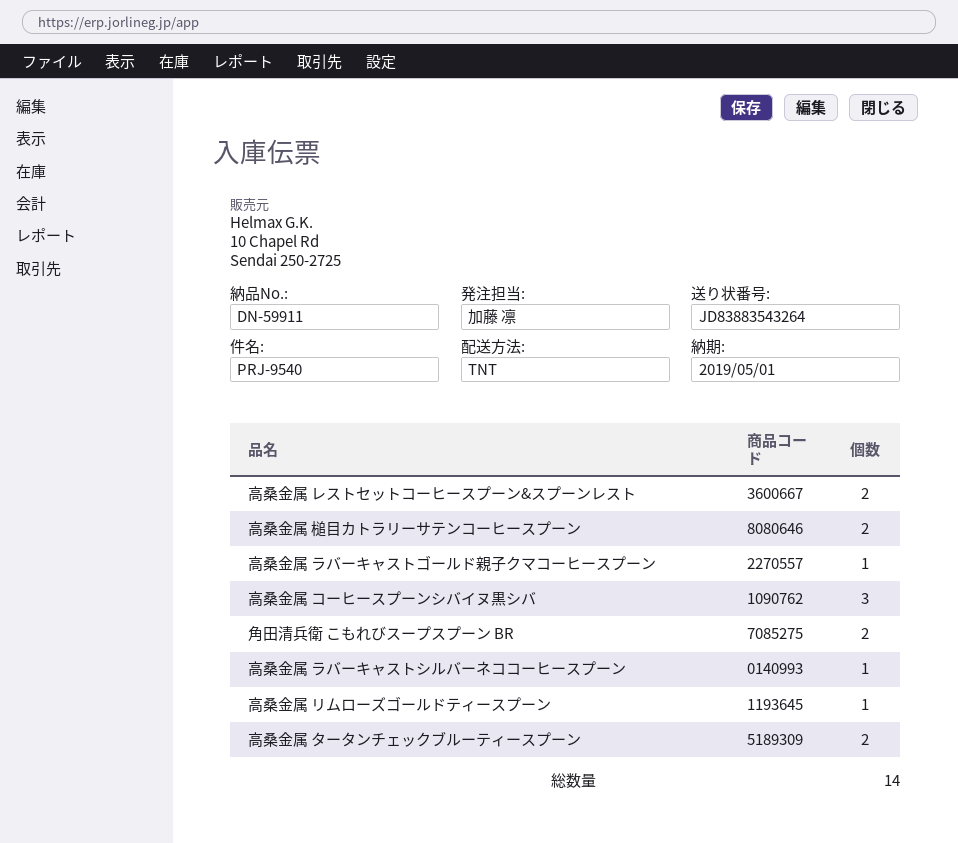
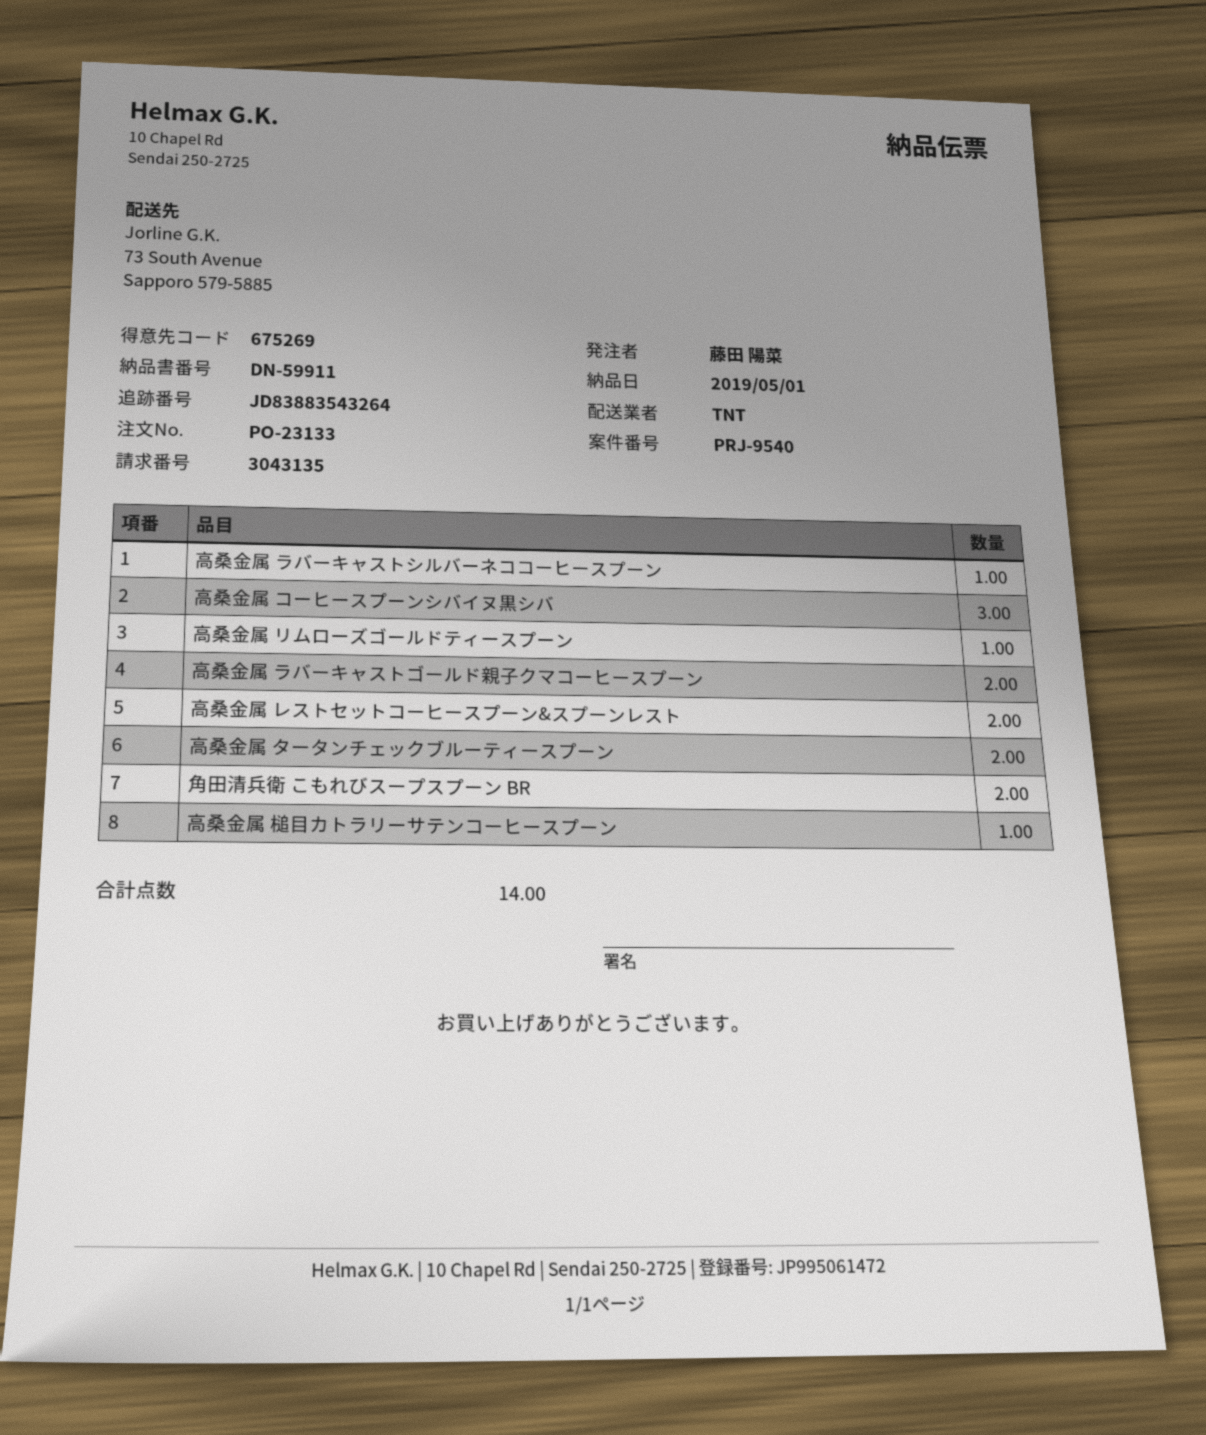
ordered by: 加藤 凛 -> 藤田 陽菜
高桑金属 槌目カトラリーサテンコーヒースプーン: 2 -> 1
高桑金属 ラバーキャストゴールド親子クマコーヒースプーン: 1 -> 2

